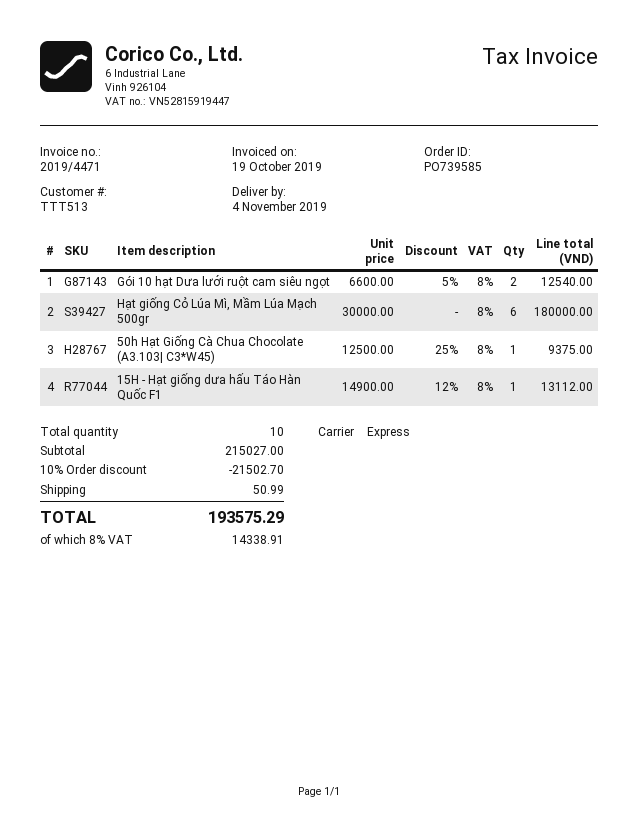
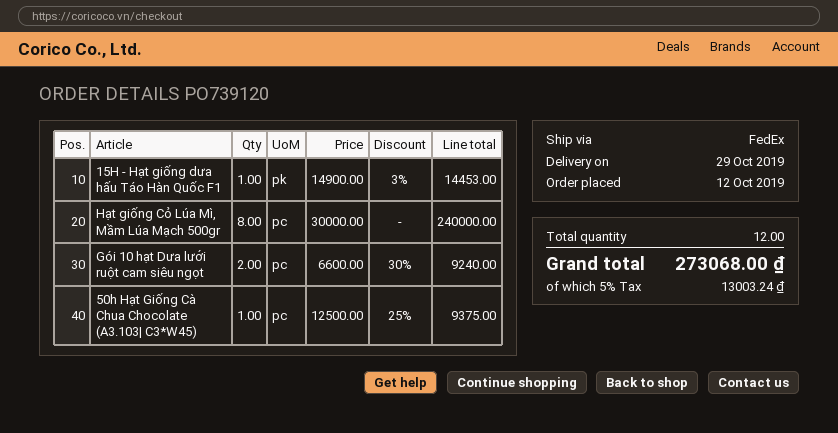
order number: PO739585 -> PO739120
delivery date: 2019-11-04 -> 2019-10-29
shipping method: express -> FedEx
Gói 10 hạt Dưa lưới ruột cam siêu ngọt: 2 x 6600.00 - 5% = 12540.00 -> 2 x 6600.00 - 30% = 9240.00
Hạt giống Cỏ Lúa Mì, Mầm Lúa Mạch 500gr: 6 x 30000.00 = 180000.00 -> 8 x 30000.00 = 240000.00
15H - Hạt giống dưa hấu Táo Hàn Quốc F1: 1 x 14900.00 - 12% = 13112.00 -> 1 x 14900.00 - 3% = 14453.00
total quantity: 10 -> 12
discount: 10% = 21502.70 -> none
shipping: 50.99 -> none
tax: 8% = 14338.91 -> 5% = 13003.24
total: 193575.29 -> 273068.00

